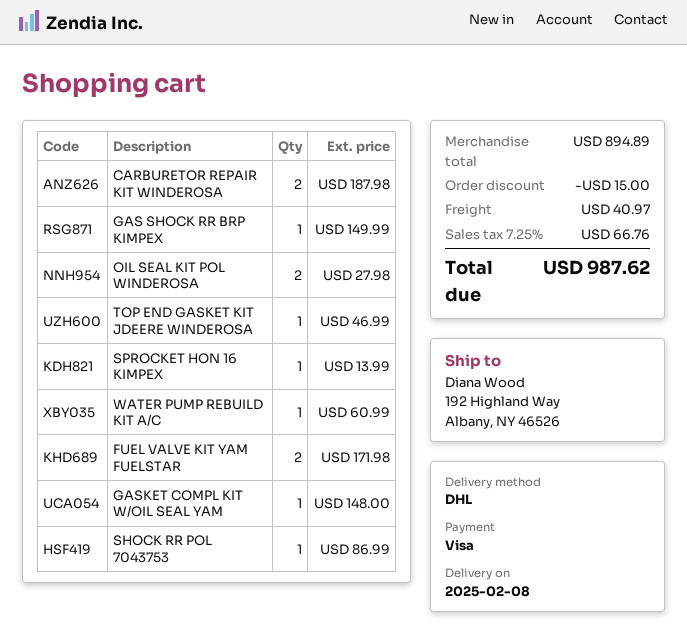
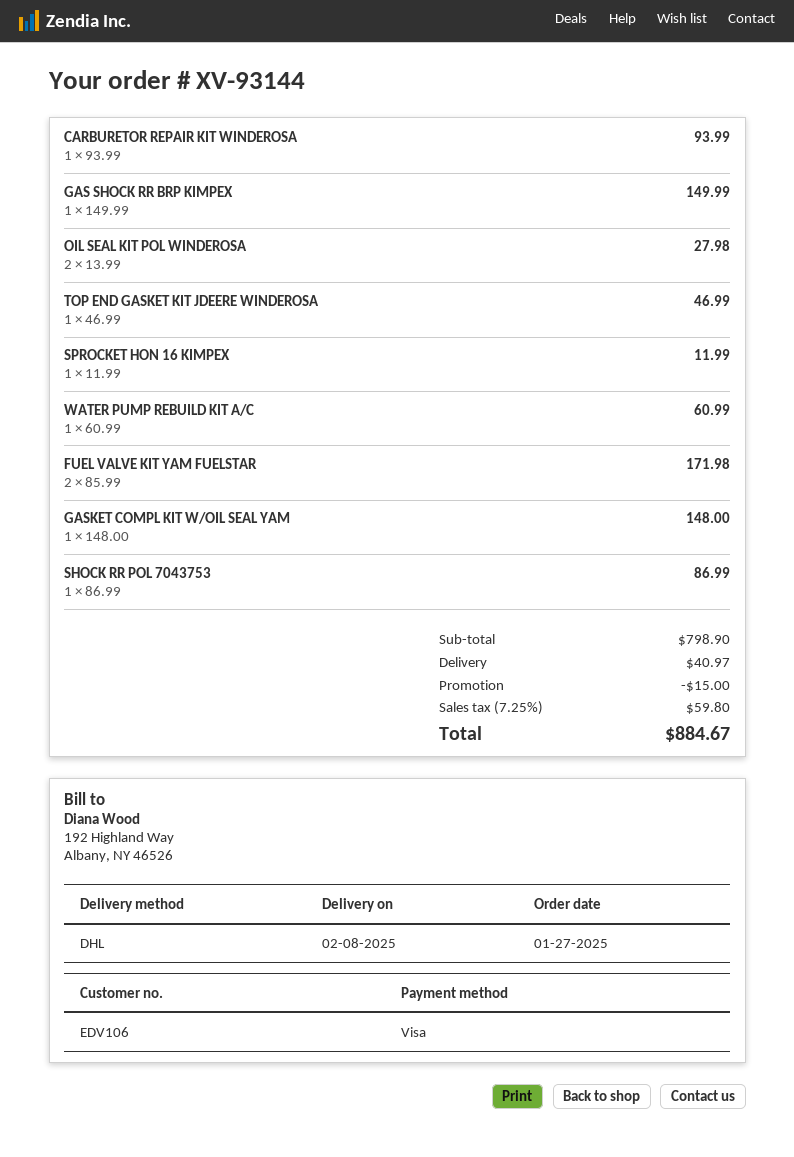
CARBURETOR REPAIR KIT WINDEROSA: 2 for 187.98 -> 1 for 93.99
SPROCKET HON 16 KIMPEX: 1 for 13.99 -> 1 for 11.99
subtotal: 894.89 -> 798.90
tax: 7.25% = 66.76 -> 7.25% = 59.80
total: 987.62 -> 884.67

